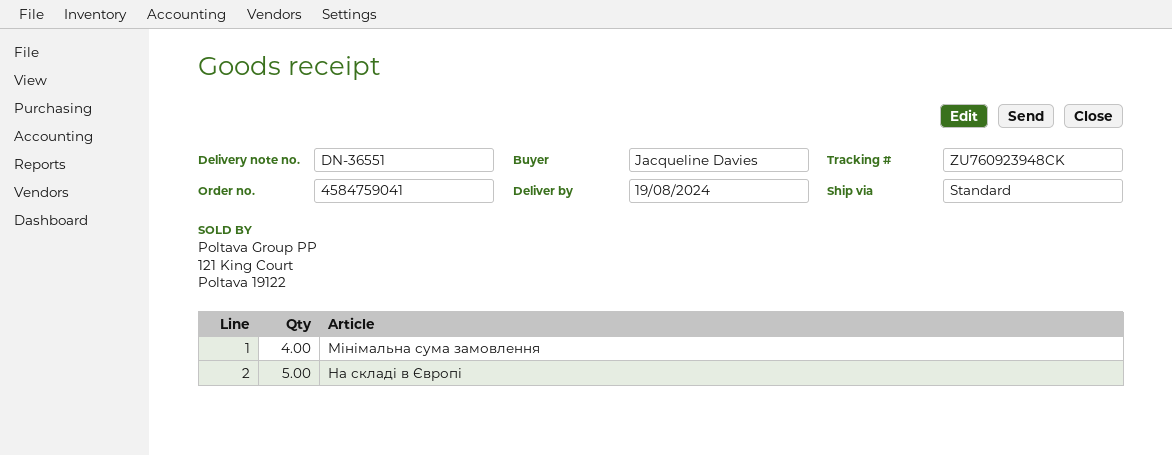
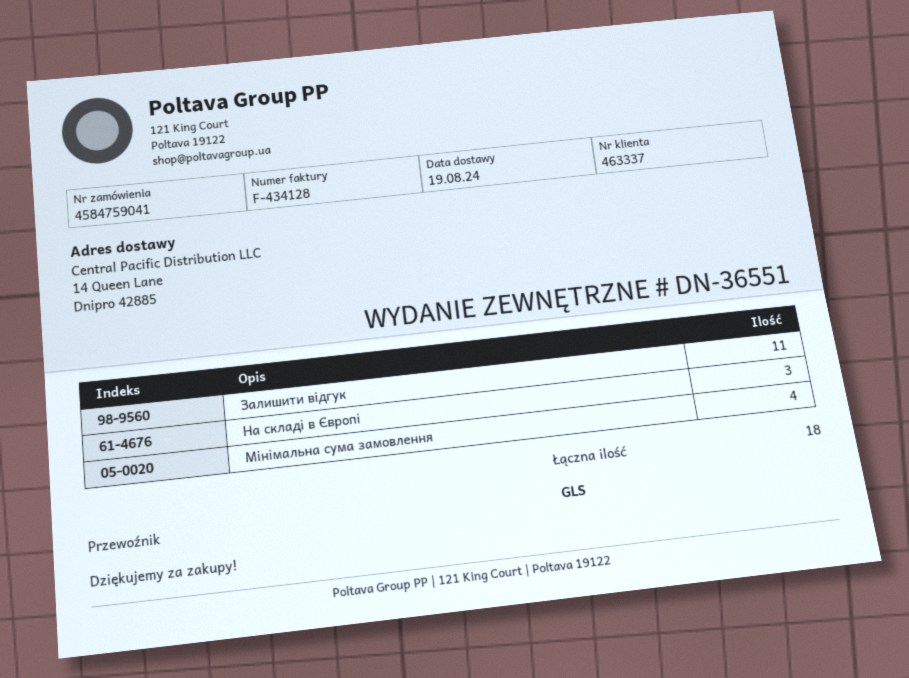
shipping method: standard -> GLS
На складі в Європі: 5 -> 3
Залишити відгук: none -> 11

